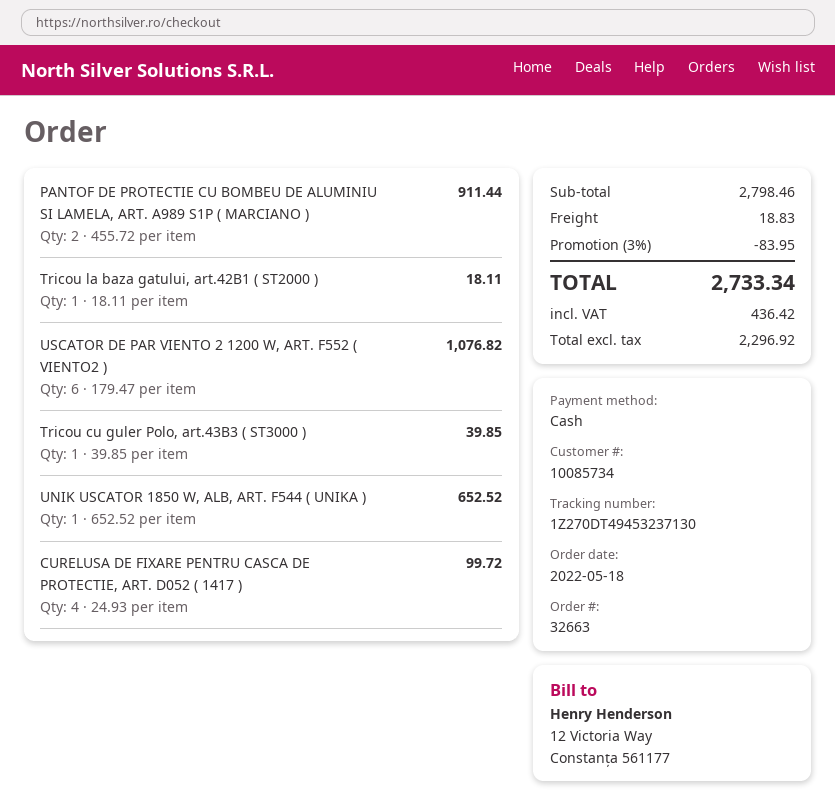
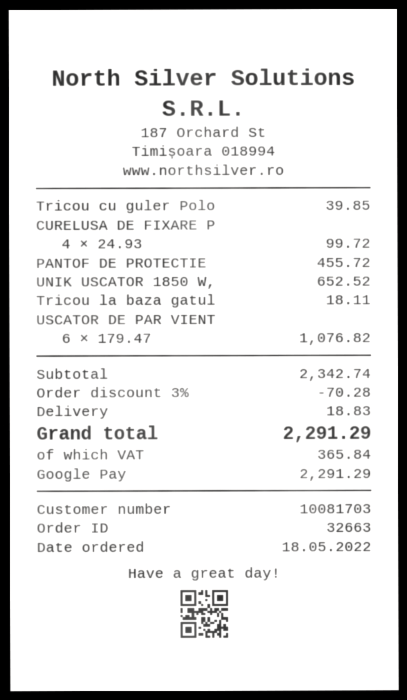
customer number: 10085734 -> 10081703
payment method: cash -> Google Pay
PANTOF DE PROTECTIE CU BOMBEU DE ALUMINIU SI LAMELA, ART. A989 S1P ( MARCIANO ): 2 x 455.72 = 911.44 -> 1 x 455.72 = 455.72
subtotal: 2798.46 -> 2342.74
discount: 3% = 83.95 -> 3% = 70.28
tax: 436.42 -> 365.84
total: 2733.34 -> 2291.29

